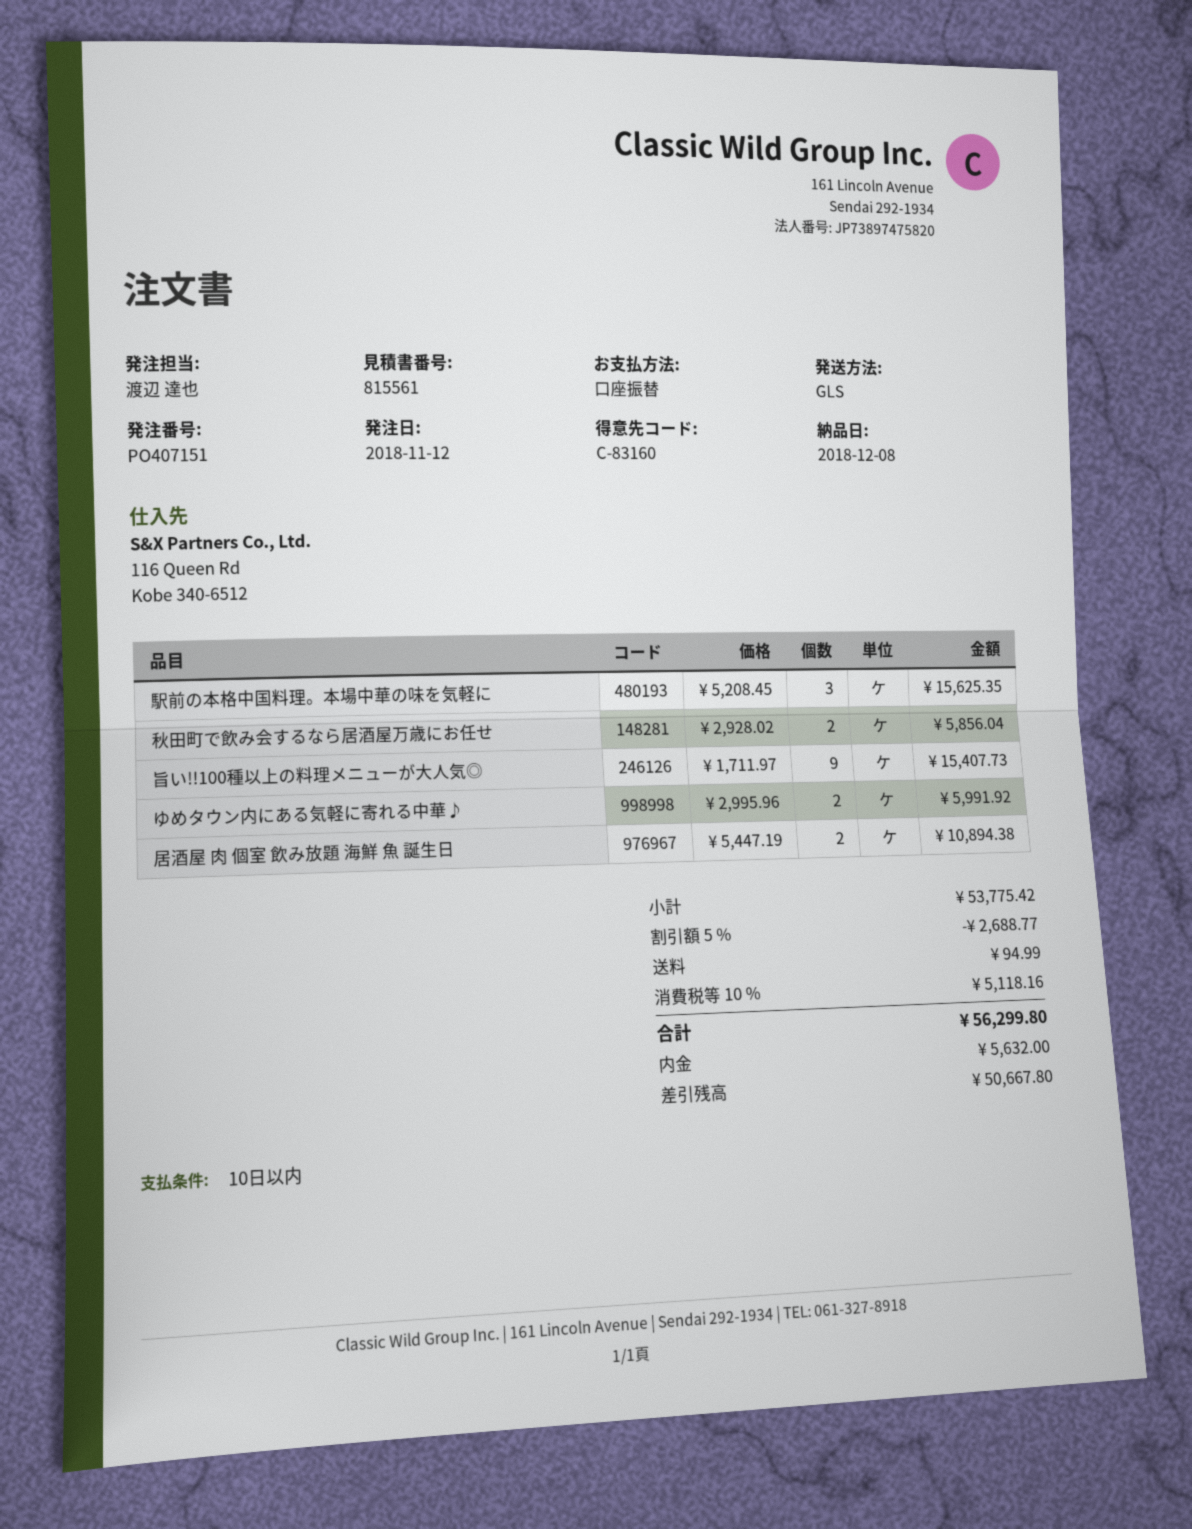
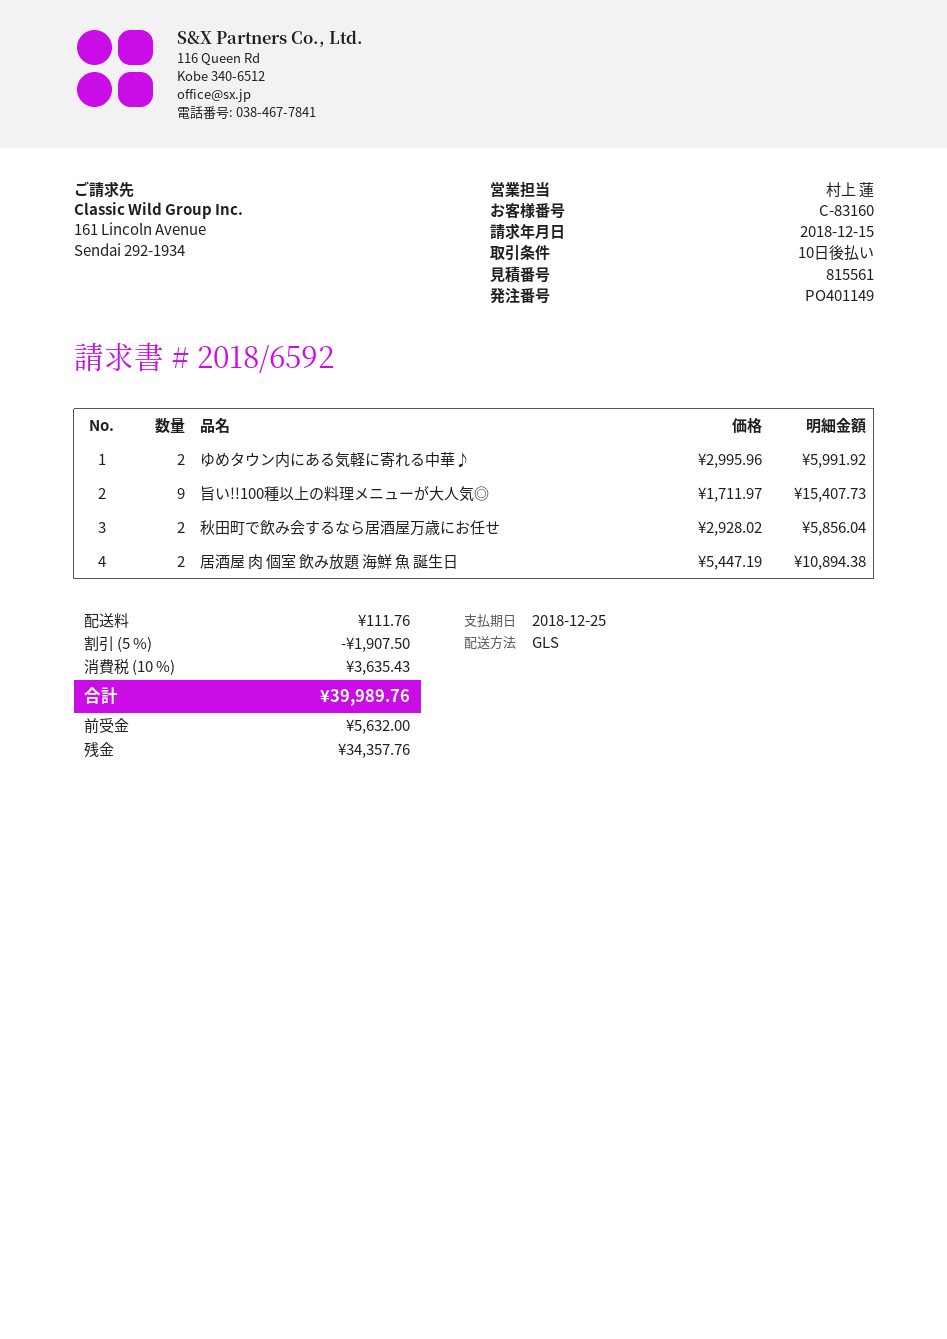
order number: PO407151 -> PO401149
駅前の本格中国料理。本場中華の味を気軽に: 3 x 5208.45 = 15625.35 -> none
discount: 5% = 2688.77 -> 5% = 1907.50
shipping: 94.99 -> 111.76
tax: 10% = 5118.16 -> 10% = 3635.43
total: 56299.80 -> 39989.76
balance: 50667.80 -> 34357.76

